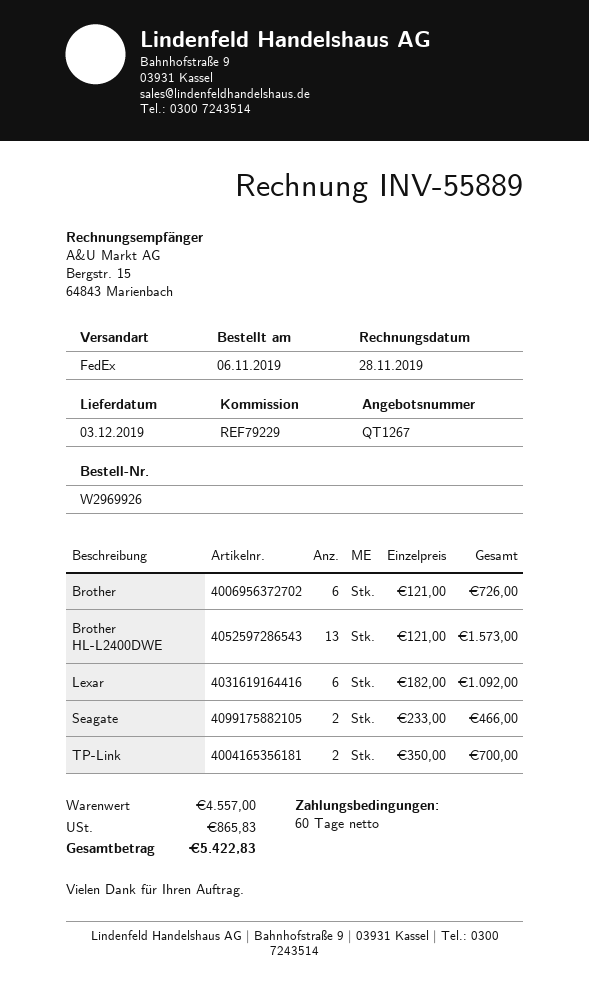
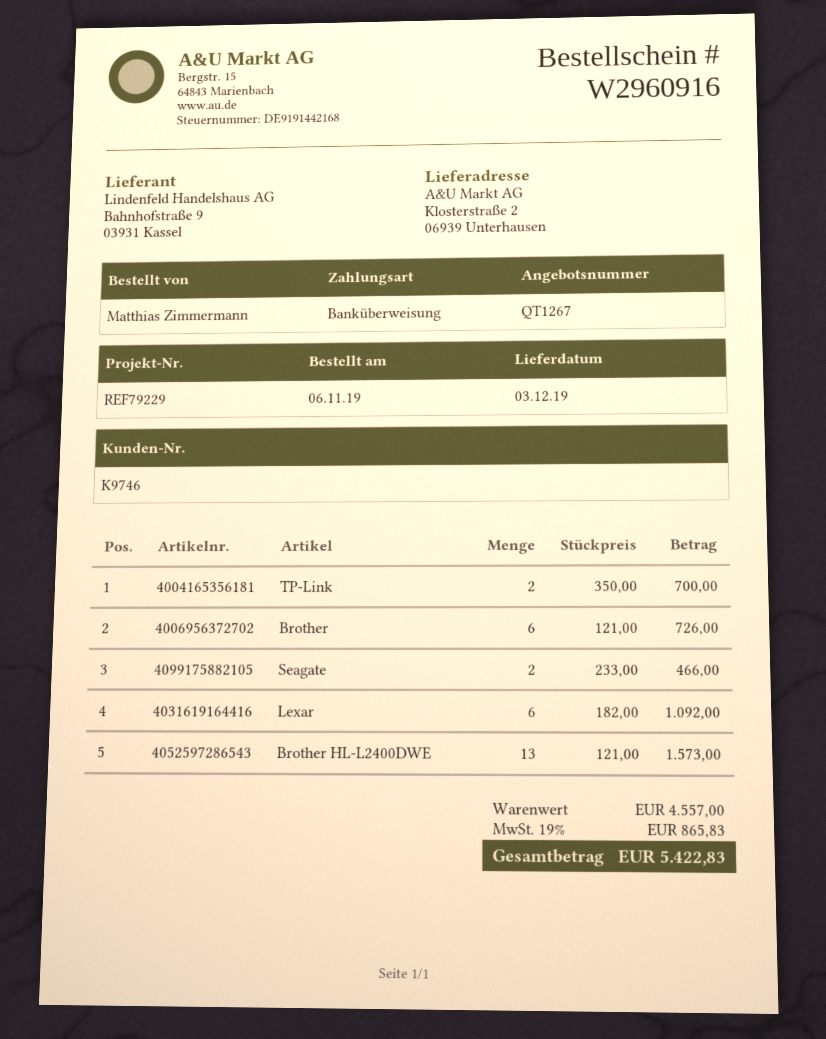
order number: W2969926 -> W2960916

